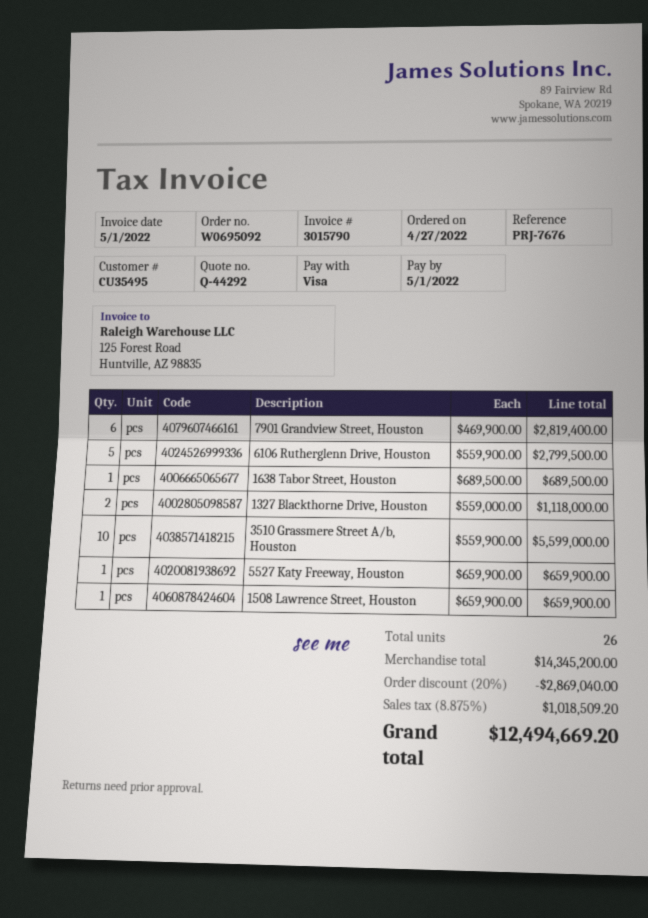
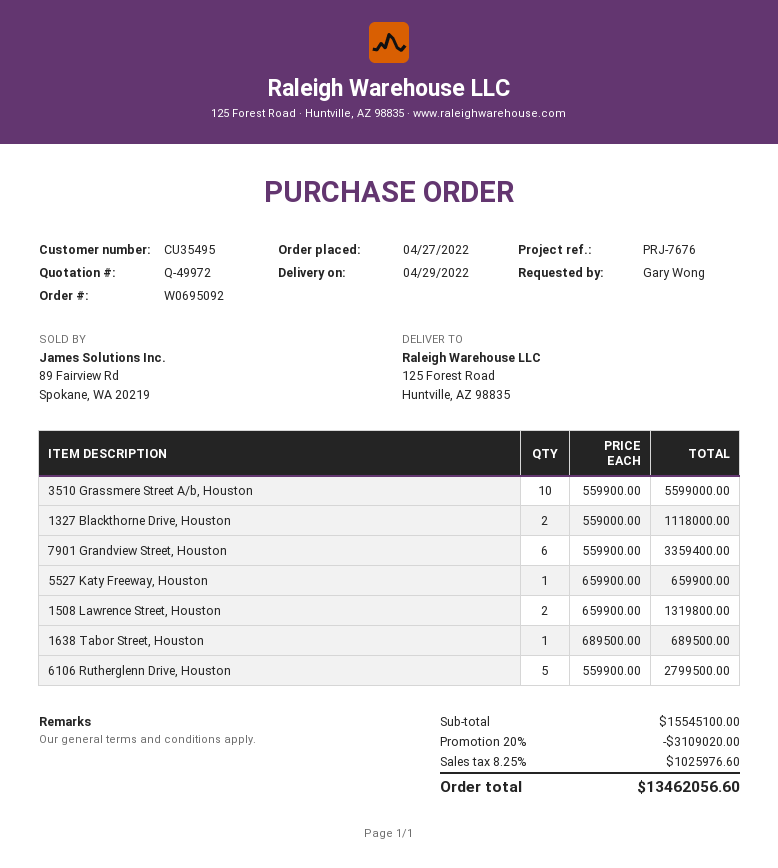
quote number: Q-44292 -> Q-49972
7901 Grandview Street, Houston: 6 x 469900.00 = 2819400.00 -> 6 x 559900.00 = 3359400.00
1508 Lawrence Street, Houston: 1 x 659900.00 = 659900.00 -> 2 x 659900.00 = 1319800.00
subtotal: 14345200.00 -> 15545100.00
discount: 20% = 2869040.00 -> 20% = 3109020.00
tax: 8.875% = 1018509.20 -> 8.25% = 1025976.60
total: 12494669.20 -> 13462056.60

